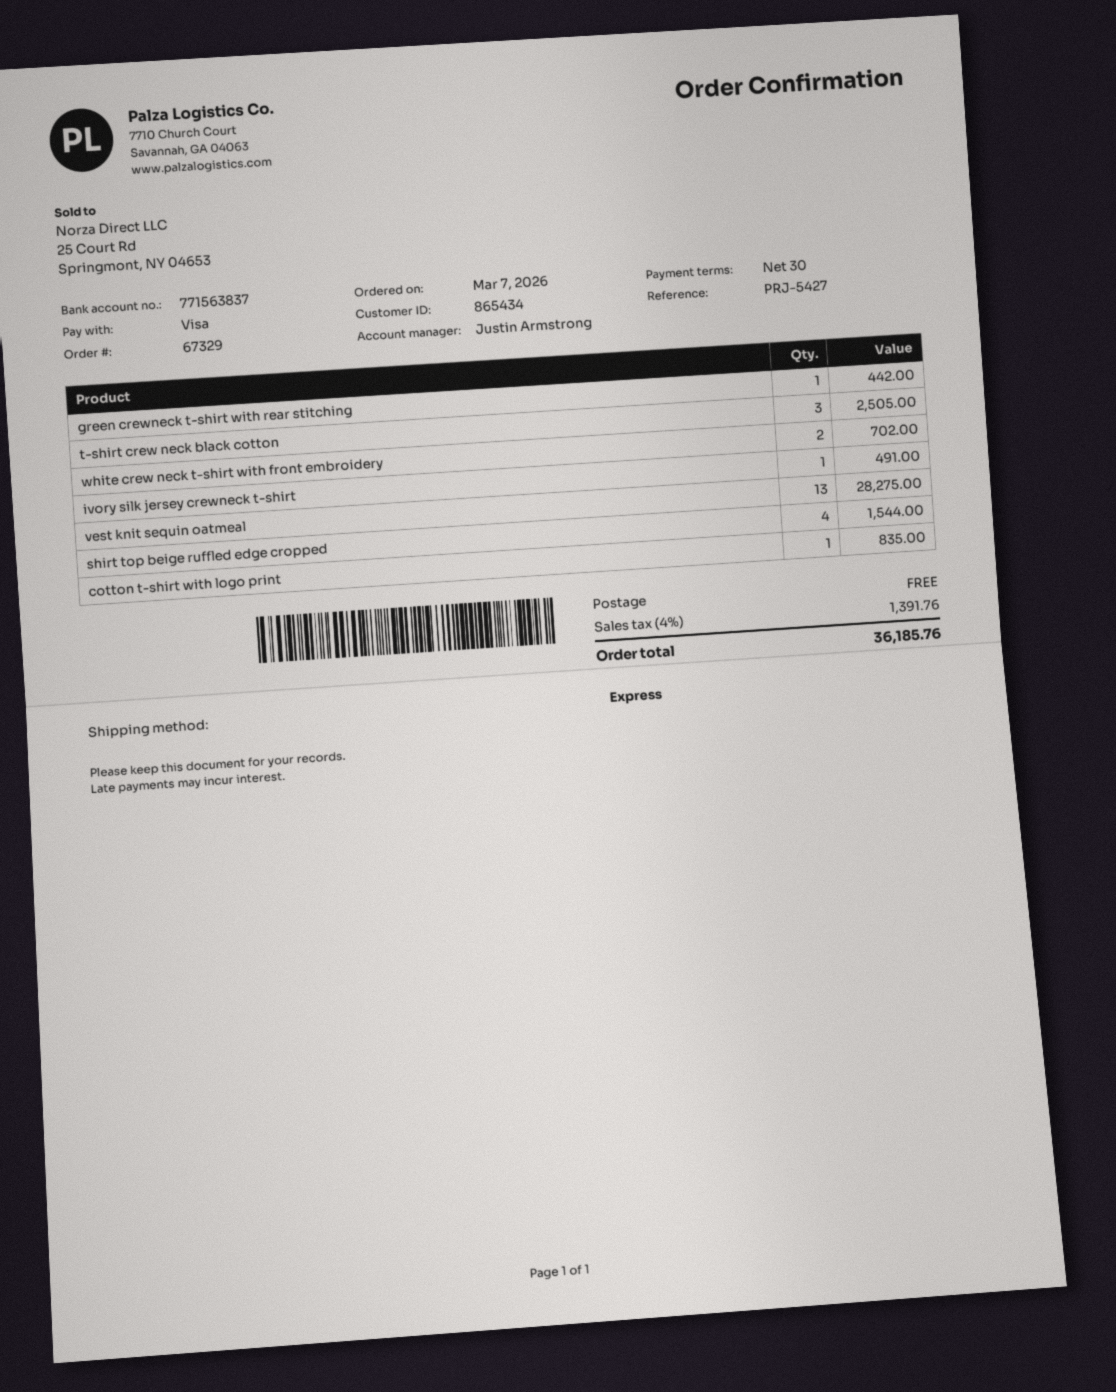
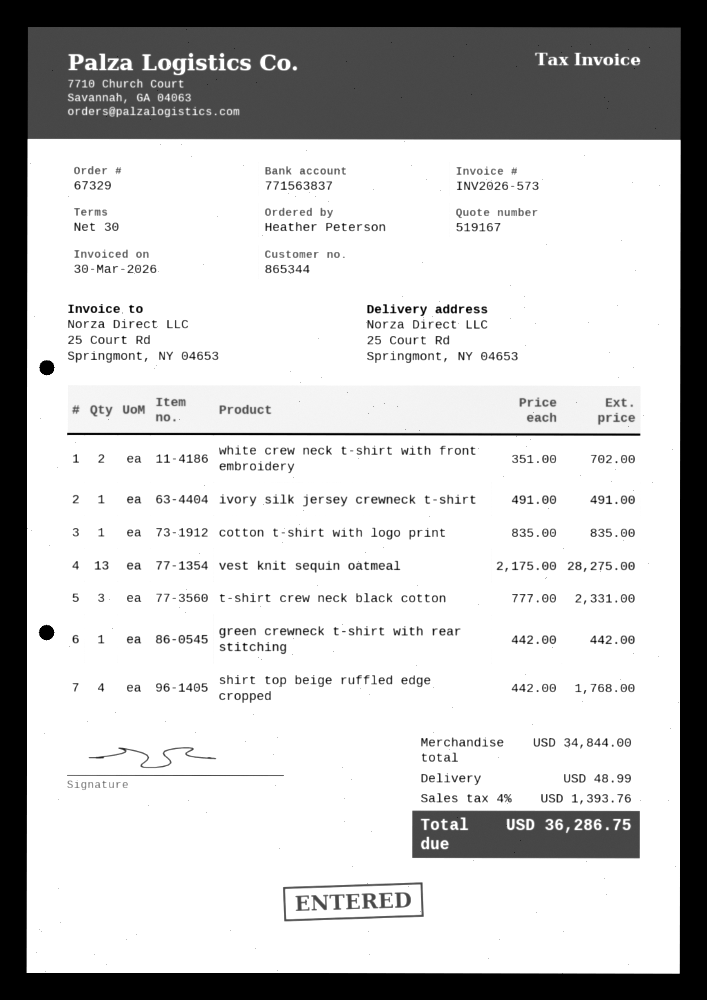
customer number: 865434 -> 865344
t-shirt crew neck black cotton: 3 for 2505.00 -> 3 for 2331.00
shirt top beige ruffled edge cropped: 4 for 1544.00 -> 4 for 1768.00
shipping: 0.00 -> 48.99
tax: 4% = 1391.76 -> 4% = 1393.76
total: 36185.76 -> 36286.75

